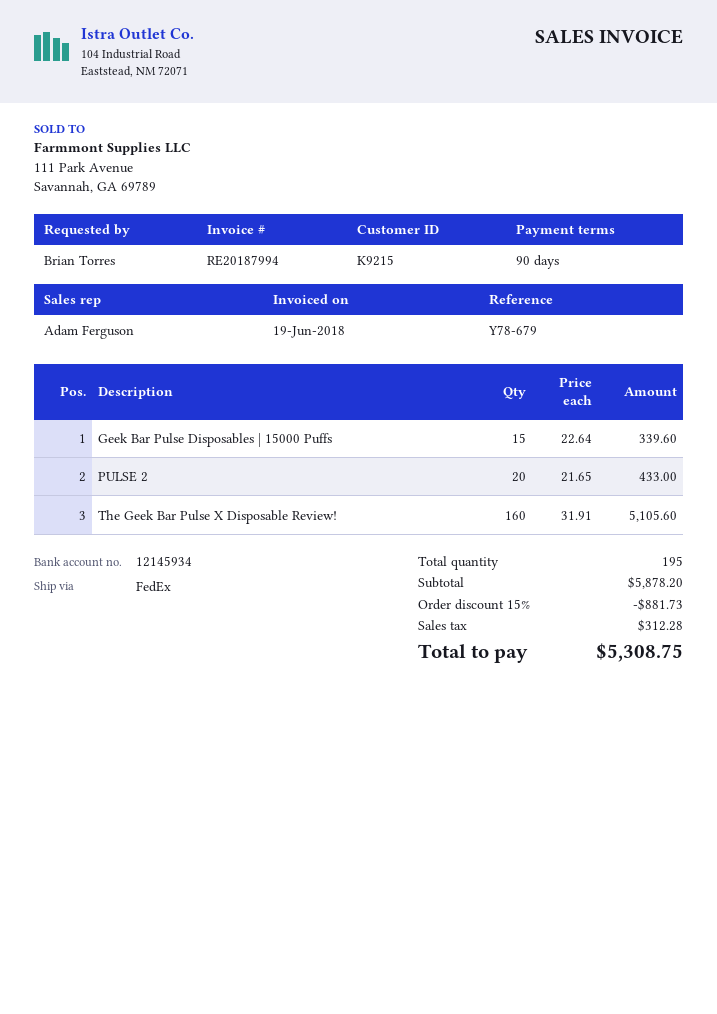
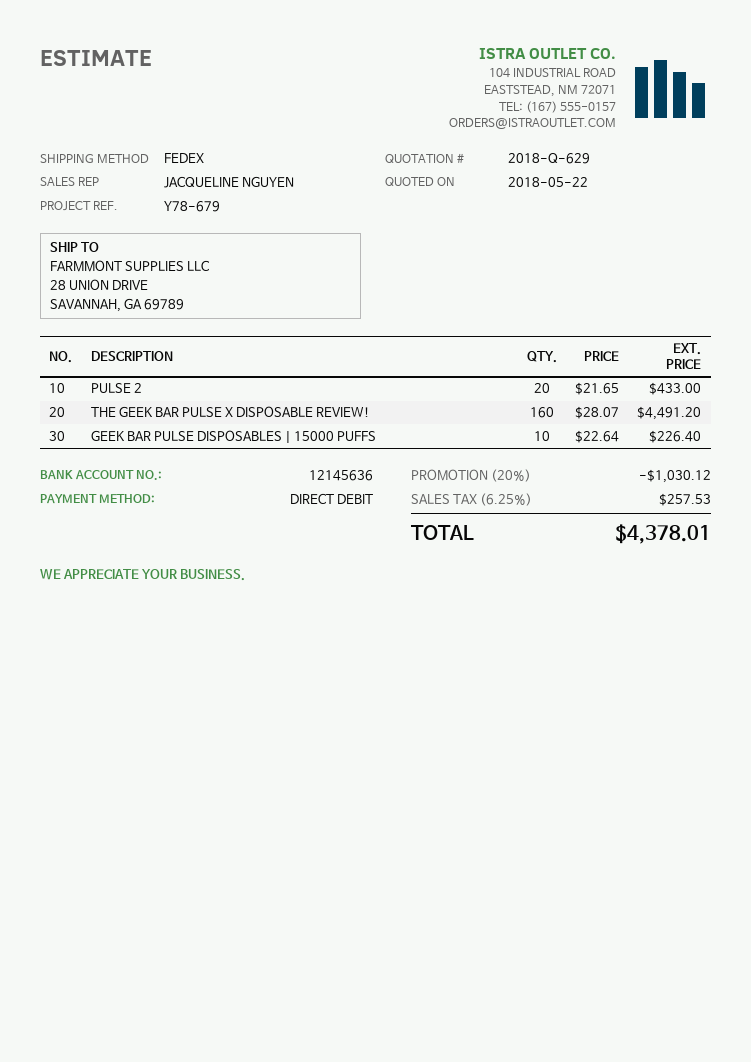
sales rep: Adam Ferguson -> JACQUELINE NGUYEN
bank account: 12145934 -> 12145636
Geek Bar Pulse Disposables | 15000 Puffs: 15 x 22.64 = 339.60 -> 10 x 22.64 = 226.40
The Geek Bar Pulse X Disposable Review!: 160 x 31.91 = 5105.60 -> 160 x 28.07 = 4491.20
discount: 15% = 881.73 -> 20% = 1030.12
tax: 312.28 -> 257.53
total: 5308.75 -> 4378.01

